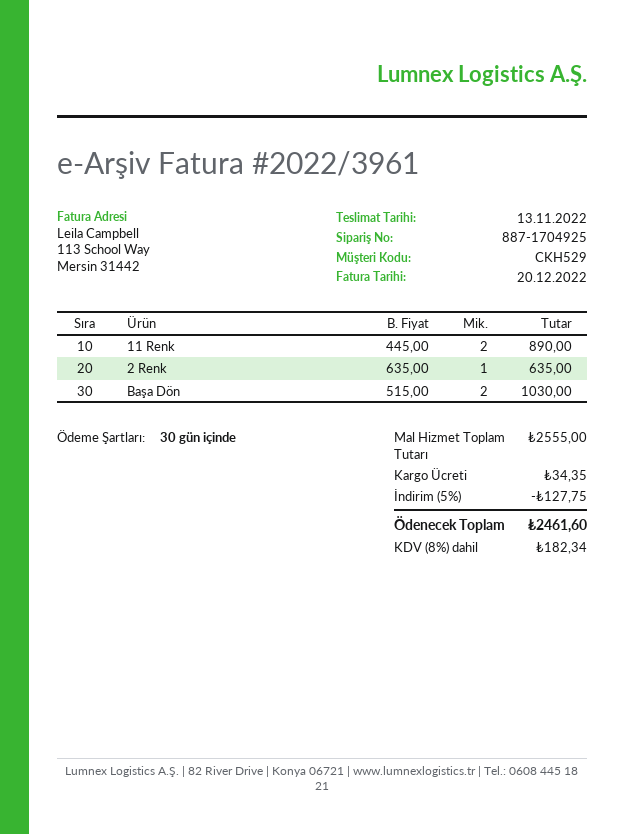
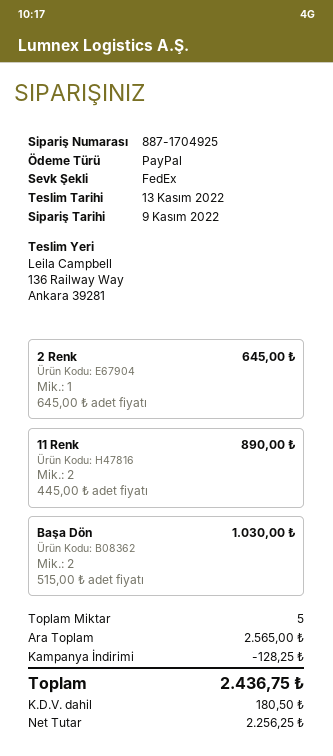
2 Renk: 1 x 635.00 = 635.00 -> 1 x 645.00 = 645.00
subtotal: 2555.00 -> 2565.00
discount: 127.75 -> 128.25
shipping: 34.35 -> none
tax: 182.34 -> 180.50
total: 2461.60 -> 2436.75

